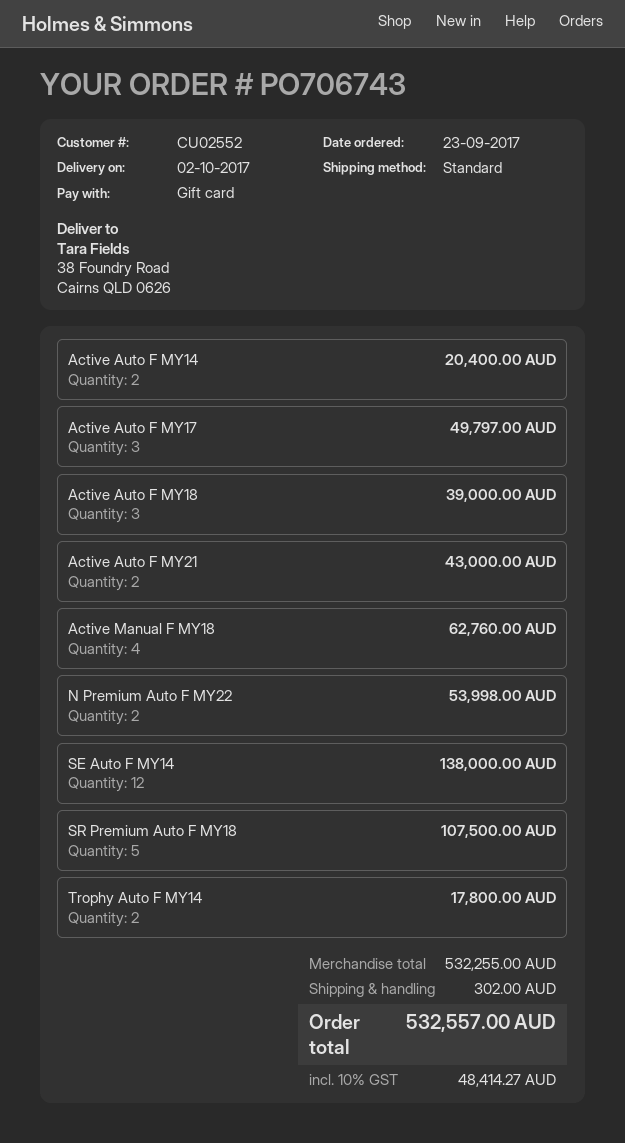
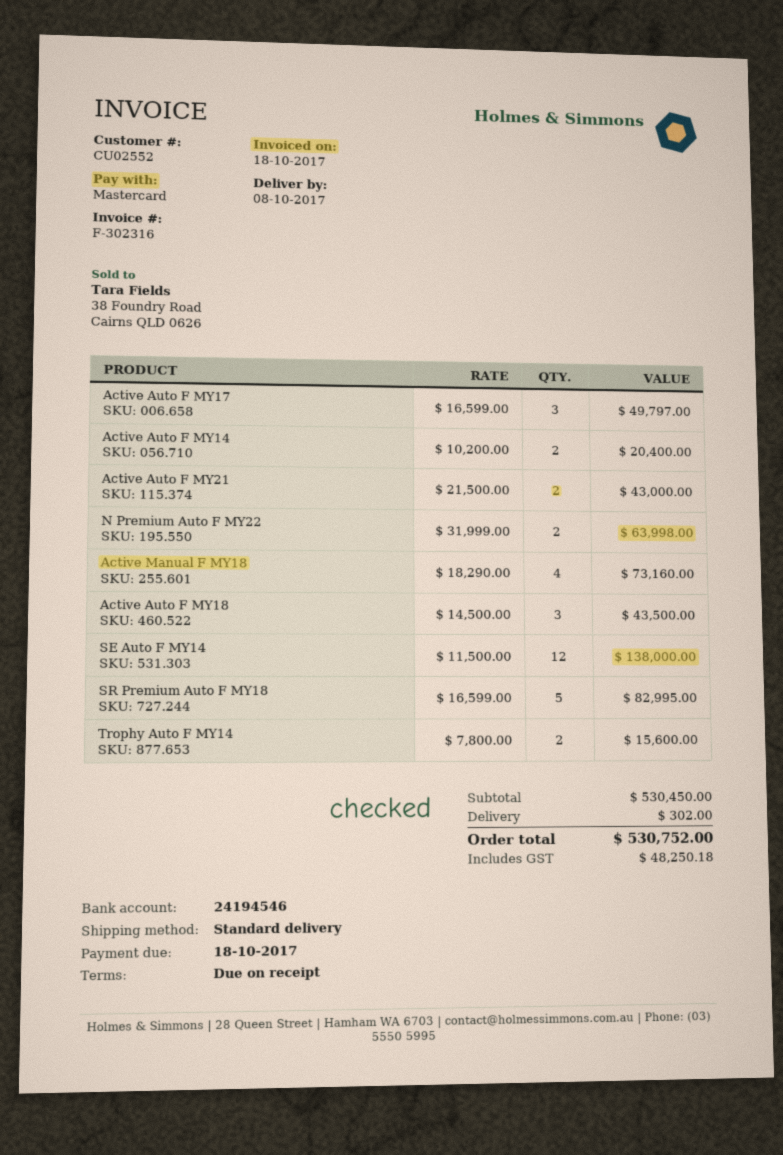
delivery date: 2017-10-02 -> 2017-10-08
payment method: gift card -> Mastercard
Active Auto F MY18: 3 for 39000.00 -> 3 for 43500.00
Active Manual F MY18: 4 for 62760.00 -> 4 for 73160.00
N Premium Auto F MY22: 2 for 53998.00 -> 2 for 63998.00
SR Premium Auto F MY18: 5 for 107500.00 -> 5 for 82995.00
Trophy Auto F MY14: 2 for 17800.00 -> 2 for 15600.00
subtotal: 532255.00 -> 530450.00
tax: 48414.27 -> 48250.18
total: 532557.00 -> 530752.00

